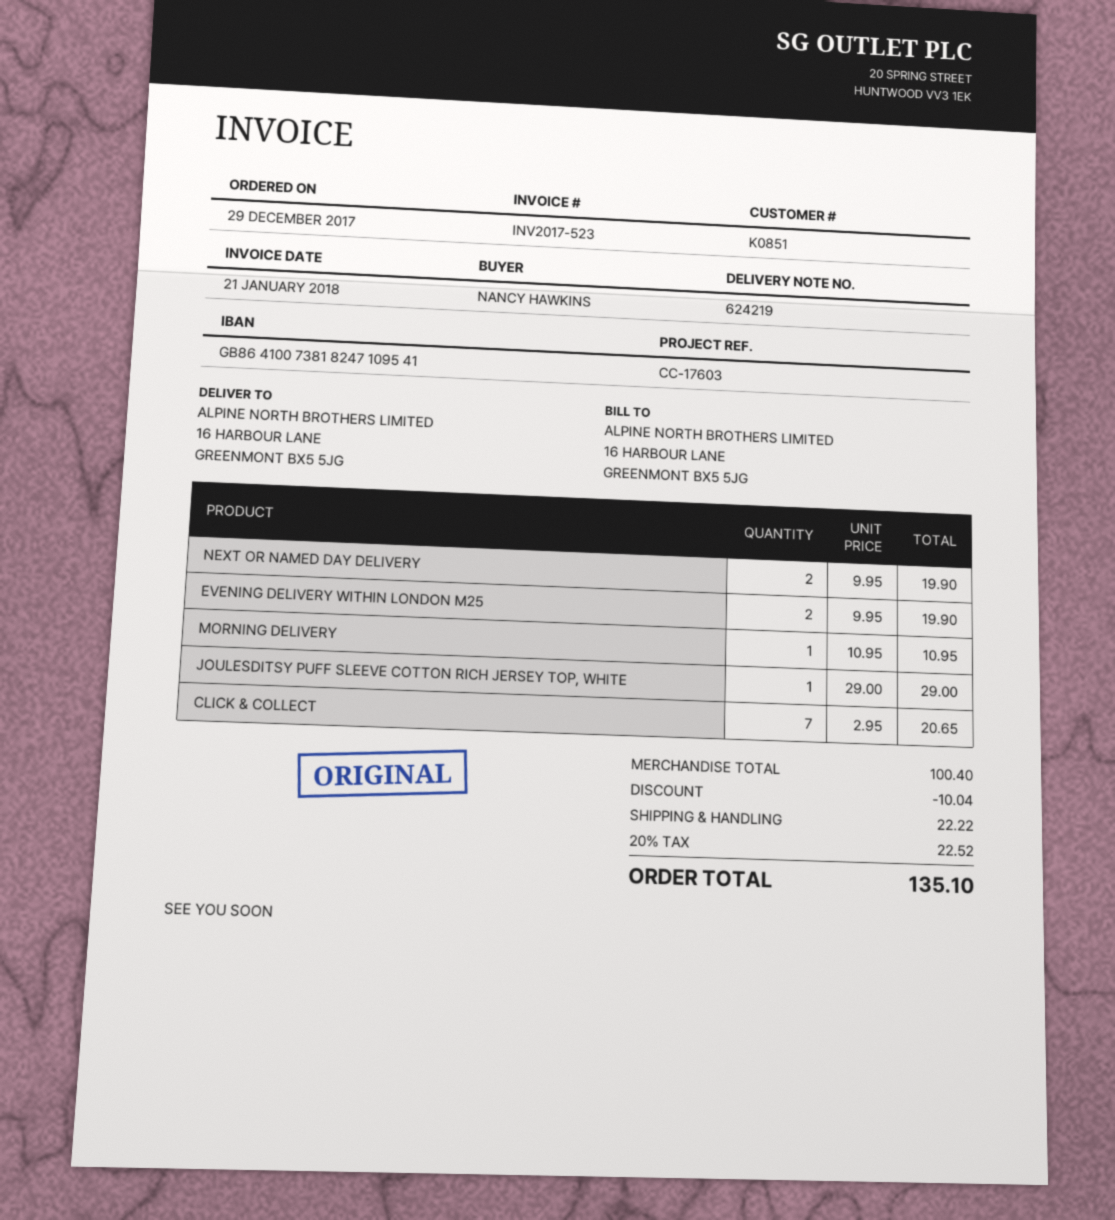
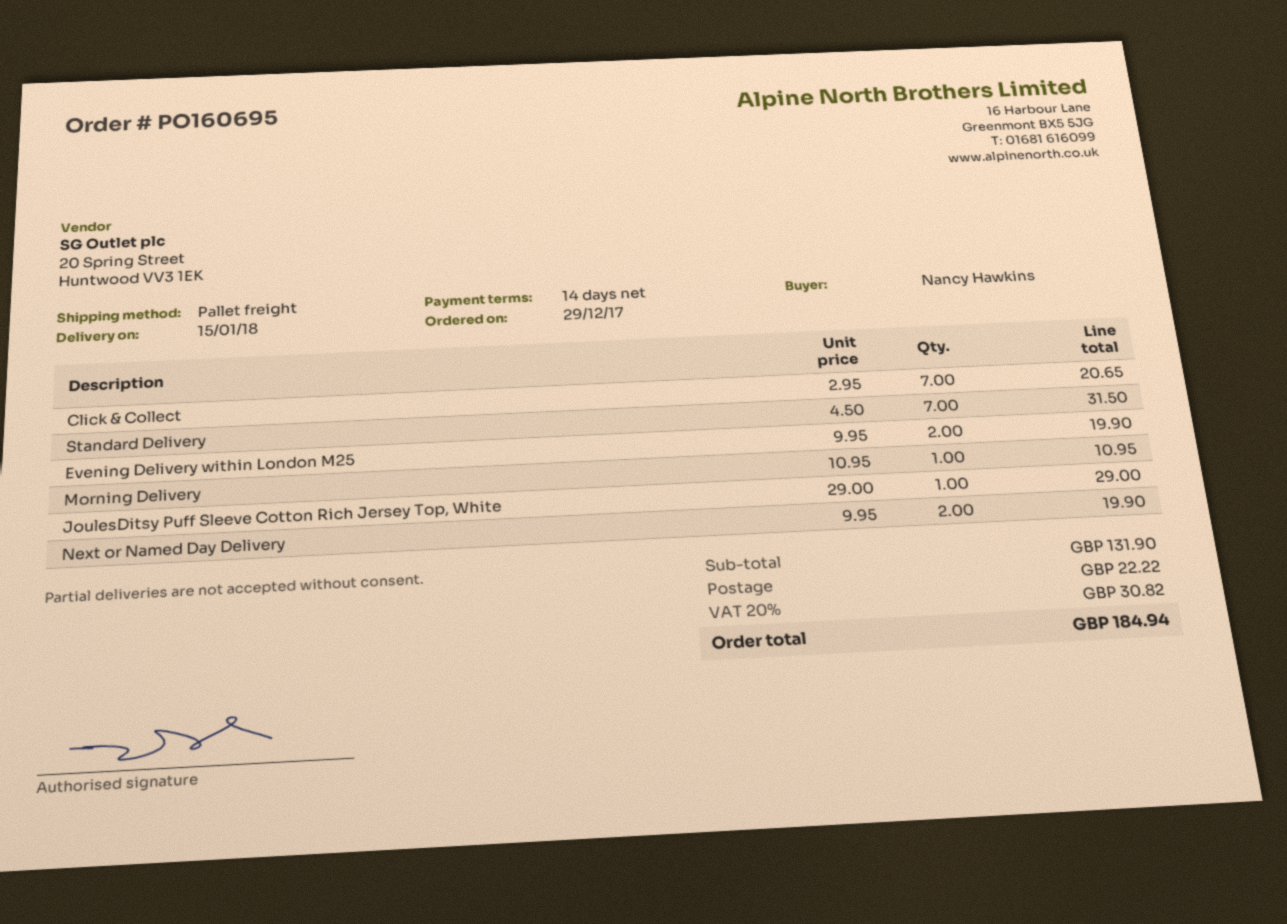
Standard Delivery: none -> 7 x 4.50 = 31.50
subtotal: 100.40 -> 131.90
discount: 10.04 -> none
tax: 20% = 22.52 -> 20% = 30.82
total: 135.10 -> 184.94

